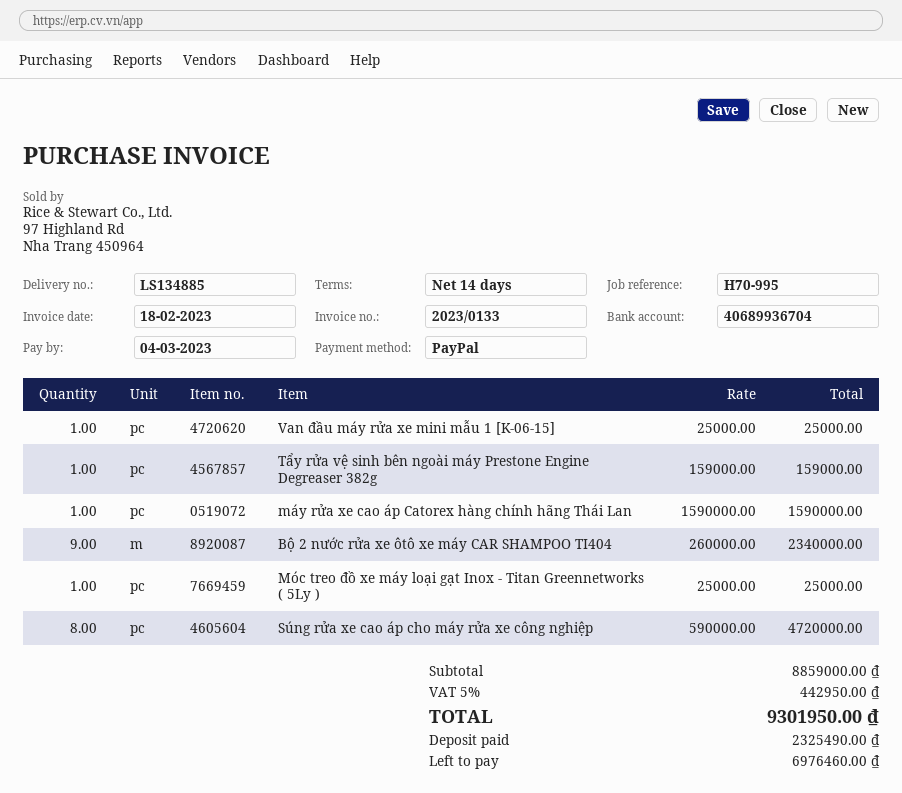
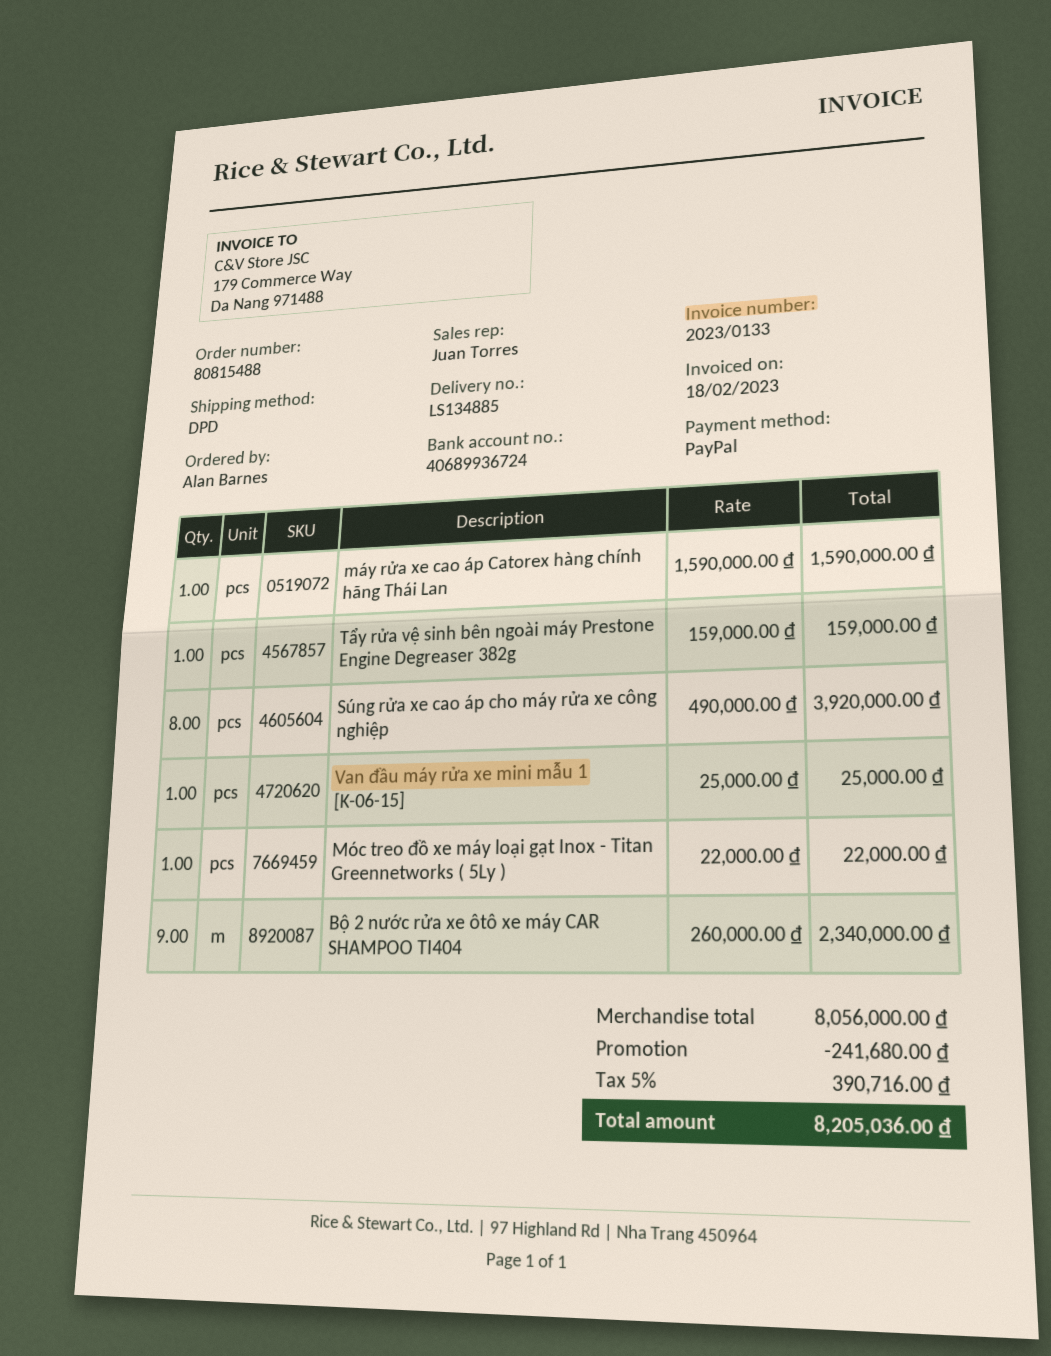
bank account: 40689936704 -> 40689936724
Móc treo đồ xe máy loại gạt Inox - Titan Greennetworks ( 5Ly ): 1 x 25000.00 = 25000.00 -> 1 x 22000.00 = 22000.00
Súng rửa xe cao áp cho máy rửa xe công nghiệp: 8 x 590000.00 = 4720000.00 -> 8 x 490000.00 = 3920000.00
subtotal: 8859000.00 -> 8056000.00
discount: none -> 241680.00
tax: 5% = 442950.00 -> 5% = 390716.00
total: 9301950.00 -> 8205036.00

